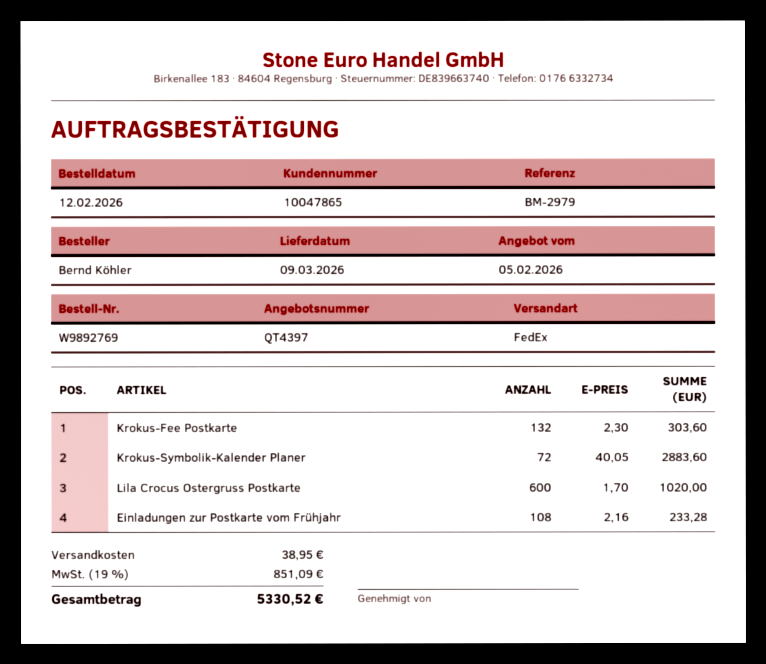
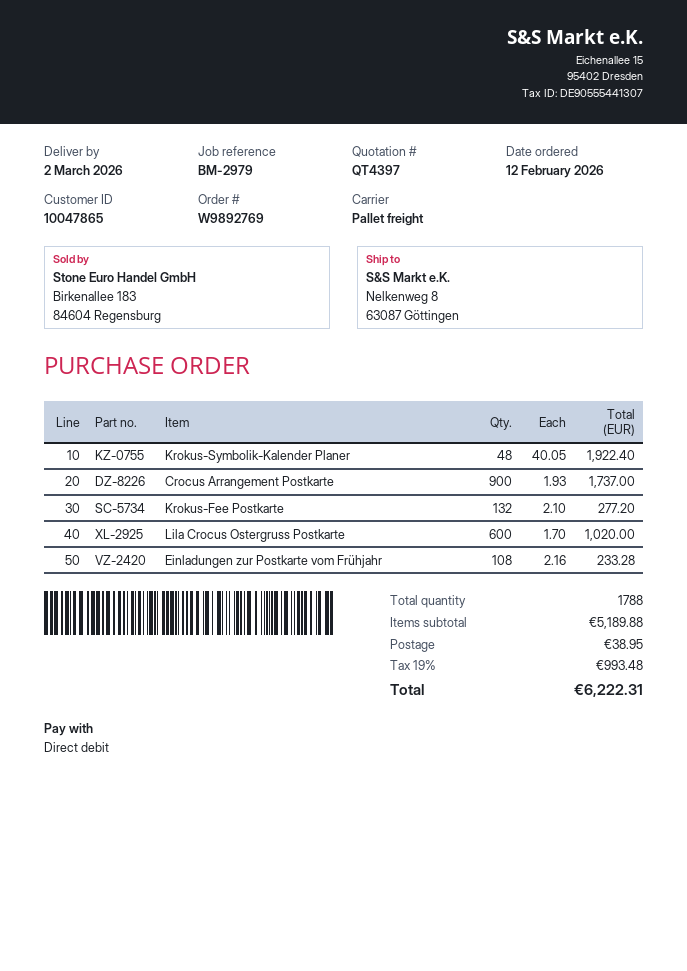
delivery date: 2026-03-09 -> 2026-03-02
shipping method: FedEx -> pallet freight
Krokus-Fee Postkarte: 132 x 2.30 = 303.60 -> 132 x 2.10 = 277.20
Krokus-Symbolik-Kalender Planer: 72 x 40.05 = 2883.60 -> 48 x 40.05 = 1922.40
Crocus Arrangement Postkarte: none -> 900 x 1.93 = 1737.00
tax: 19% = 851.09 -> 19% = 993.48
total: 5330.52 -> 6222.31

